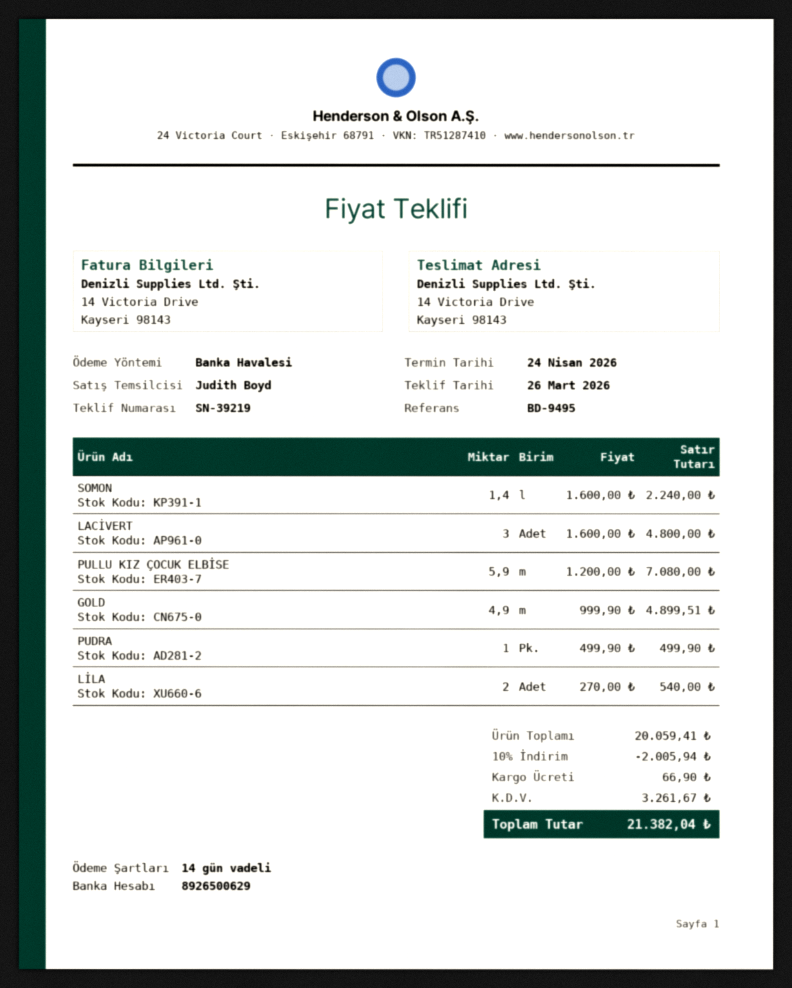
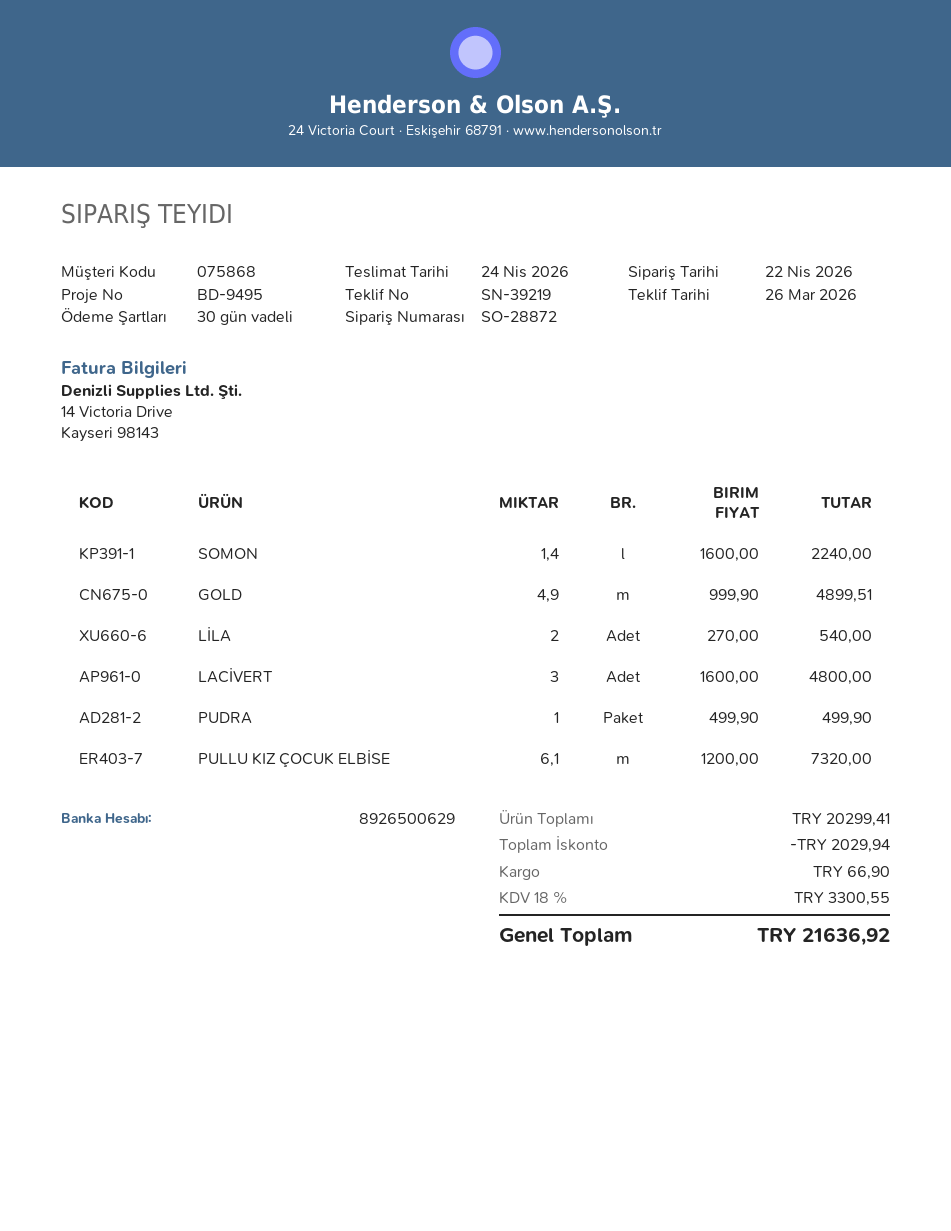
payment terms: 14 days -> 30 days
PULLU KIZ ÇOCUK ELBİSE: 5.9 x 1200.00 = 7080.00 -> 6.1 x 1200.00 = 7320.00
subtotal: 20059.41 -> 20299.41
discount: 2005.94 -> 2029.94
tax: 3261.67 -> 3300.55
total: 21382.04 -> 21636.92

